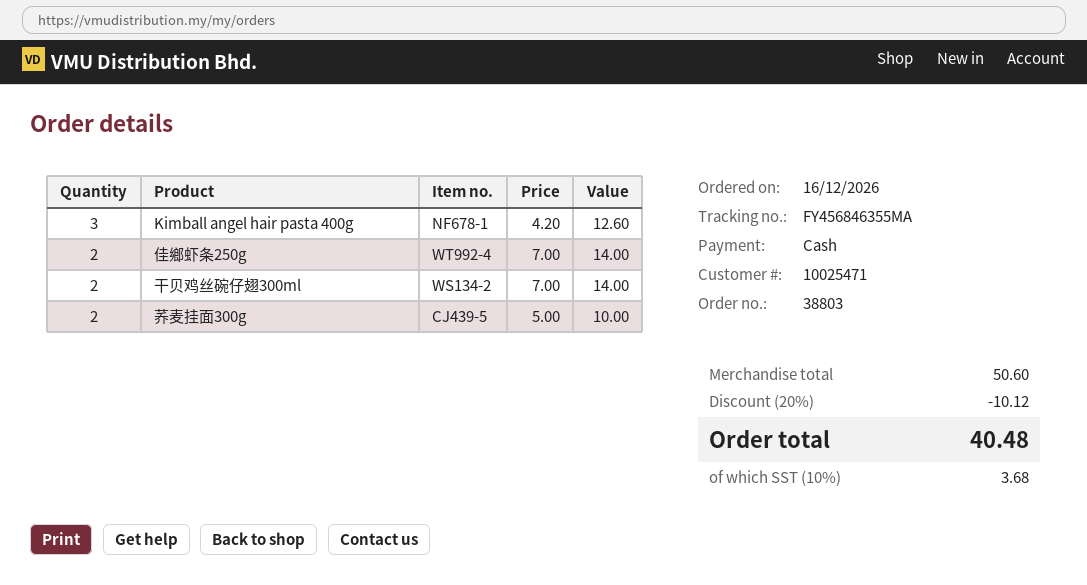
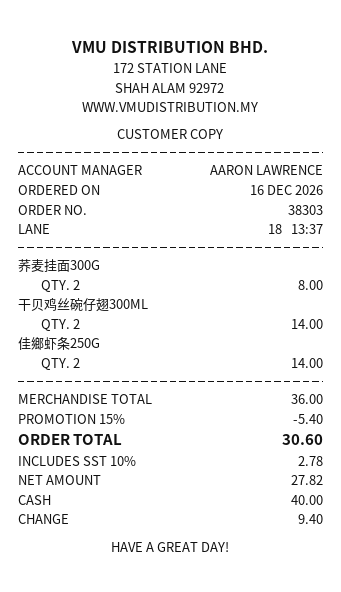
order number: 38803 -> 38303
Kimball angel hair pasta 400g: 3 for 12.60 -> none
荞麦挂面300g: 2 for 10.00 -> 2 for 8.00
subtotal: 50.60 -> 36.00
discount: 20% = 10.12 -> 15% = 5.40
tax: 10% = 3.68 -> 10% = 2.78
total: 40.48 -> 30.60

